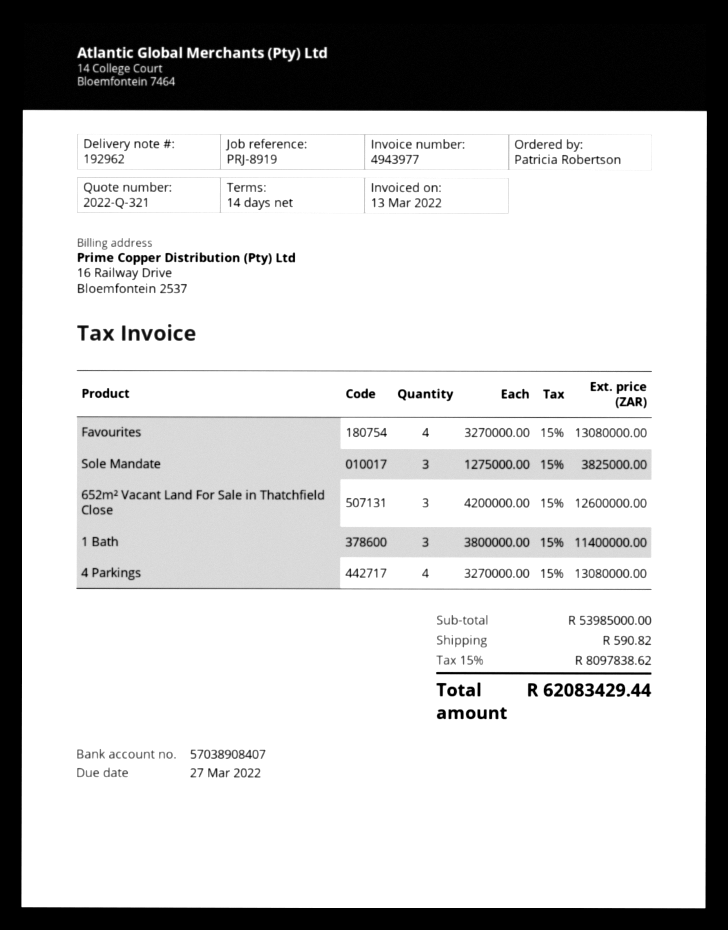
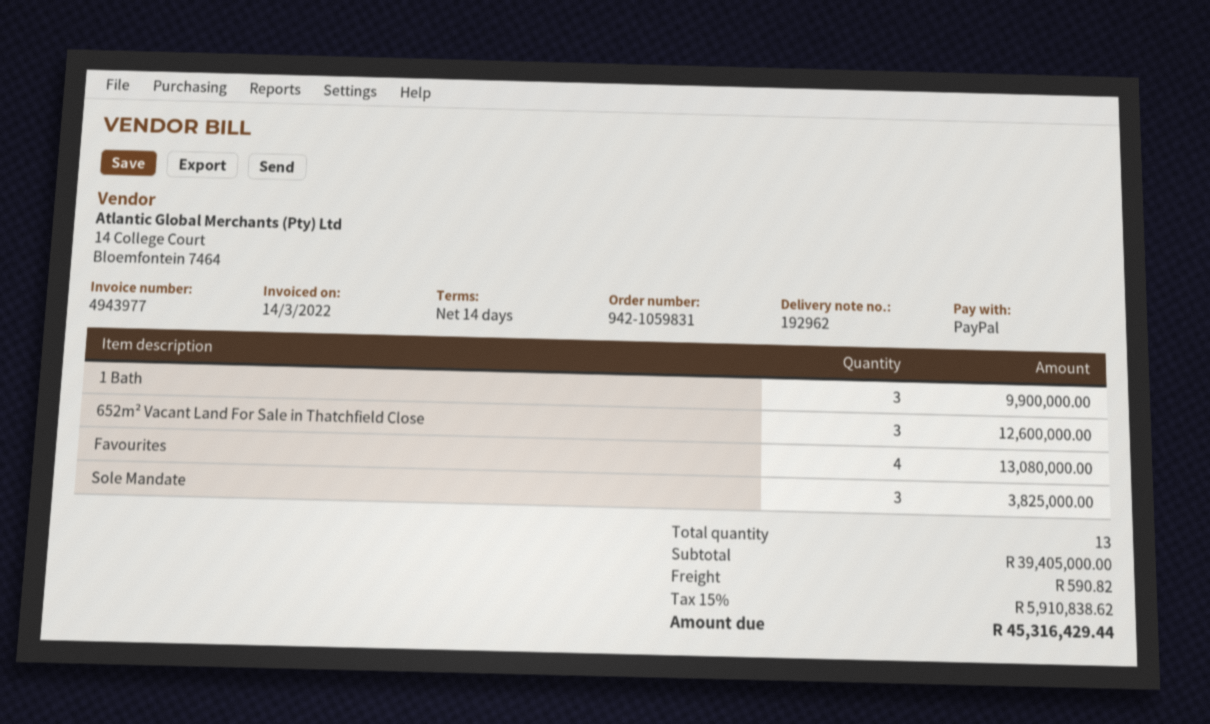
invoice date: 2022-03-13 -> 2022-03-14
1 Bath: 3 for 11400000.00 -> 3 for 9900000.00
4 Parkings: 4 for 13080000.00 -> none
subtotal: 53985000.00 -> 39405000.00
tax: 15% = 8097838.62 -> 15% = 5910838.62
total: 62083429.44 -> 45316429.44

